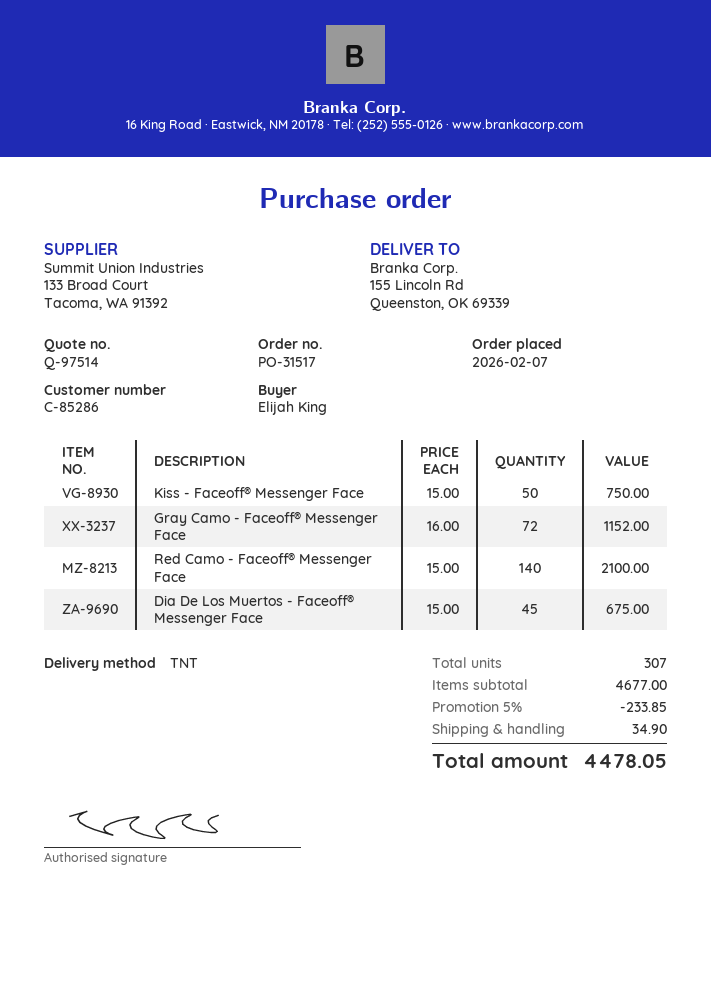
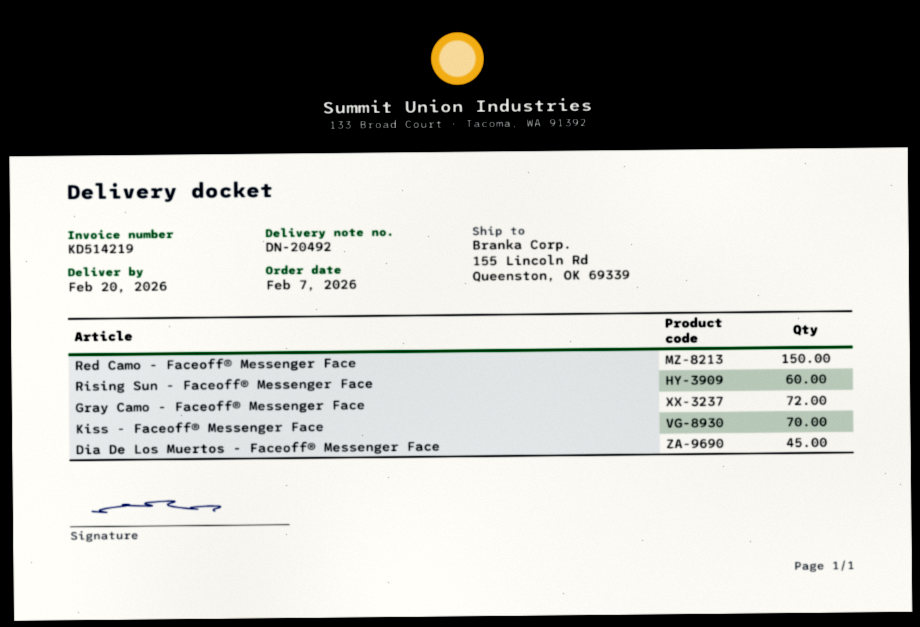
Kiss - Faceoff® Messenger Face: 50 -> 70
Red Camo - Faceoff® Messenger Face: 140 -> 150
Rising Sun - Faceoff® Messenger Face: none -> 60

